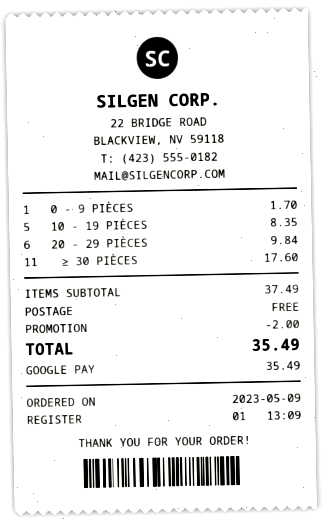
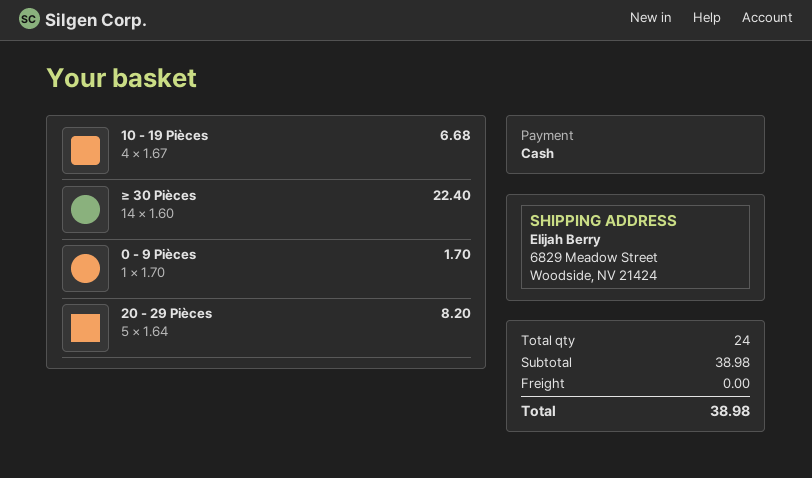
payment method: Google Pay -> cash
10 - 19 PIÈCES: 5 for 8.35 -> 4 for 6.68
20 - 29 PIÈCES: 6 for 9.84 -> 5 for 8.20
≥ 30 PIÈCES: 11 for 17.60 -> 14 for 22.40
subtotal: 37.49 -> 38.98
discount: 2.00 -> none
total: 35.49 -> 38.98

